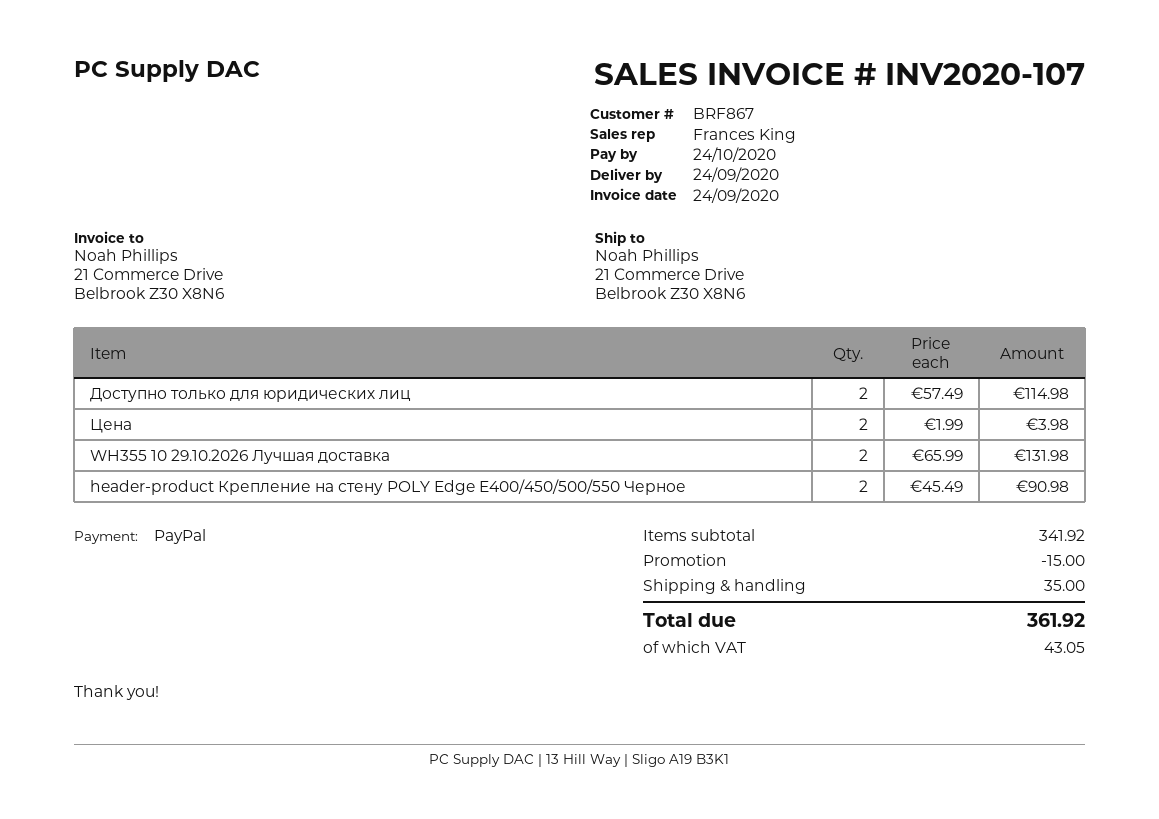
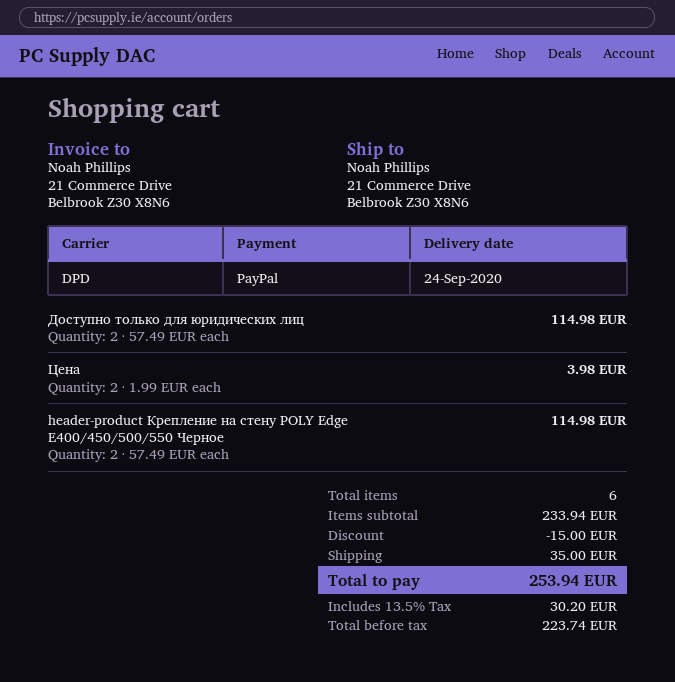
WH355 10 29.10.2026 Лучшая доставка: 2 x 65.99 = 131.98 -> none
header-product Крепление на стену POLY Edge E400/450/500/550 Черное: 2 x 45.49 = 90.98 -> 2 x 57.49 = 114.98
subtotal: 341.92 -> 233.94
tax: 43.05 -> 30.20
total: 361.92 -> 253.94

